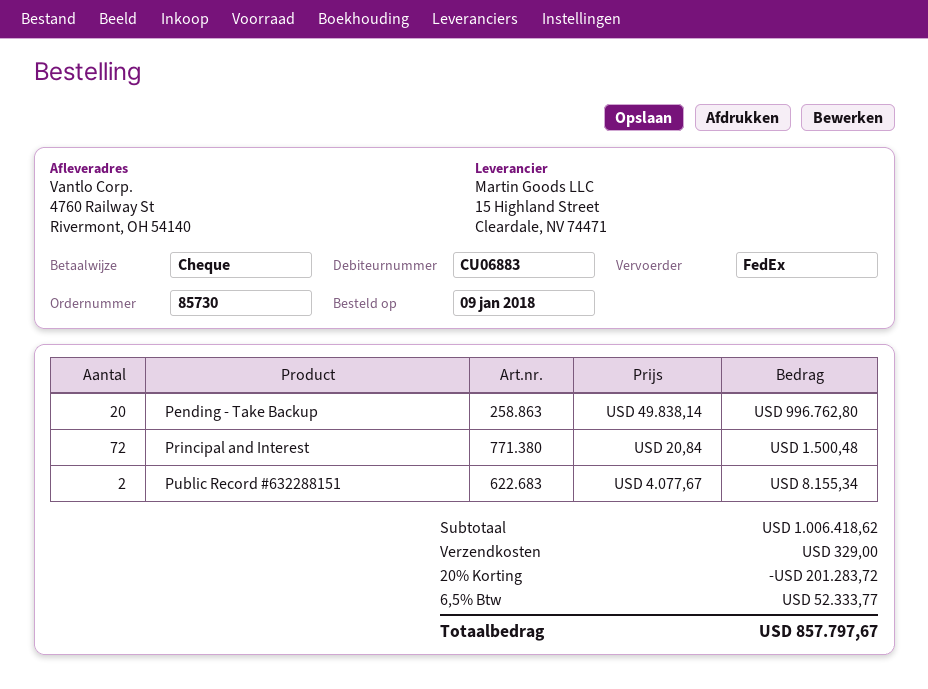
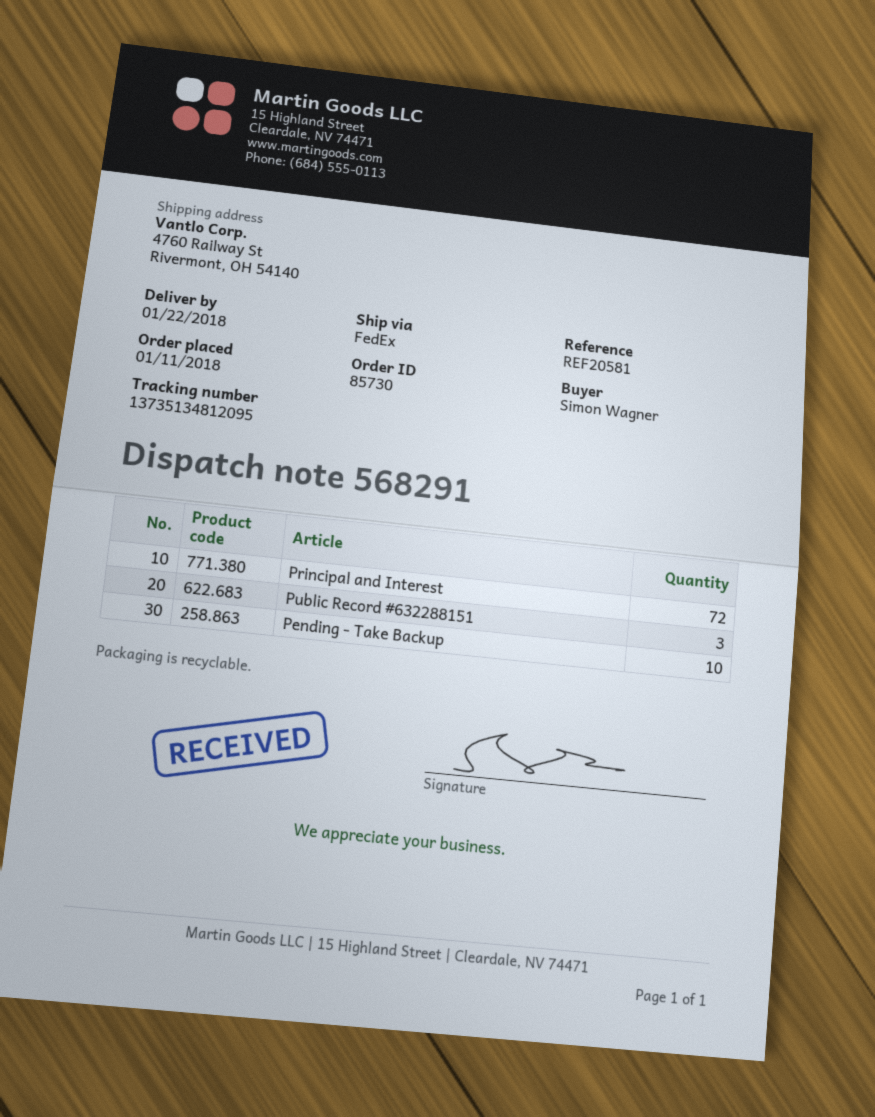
order date: 2018-01-09 -> 2018-01-11
Pending - Take Backup: 20 -> 10
Public Record #632288151: 2 -> 3

